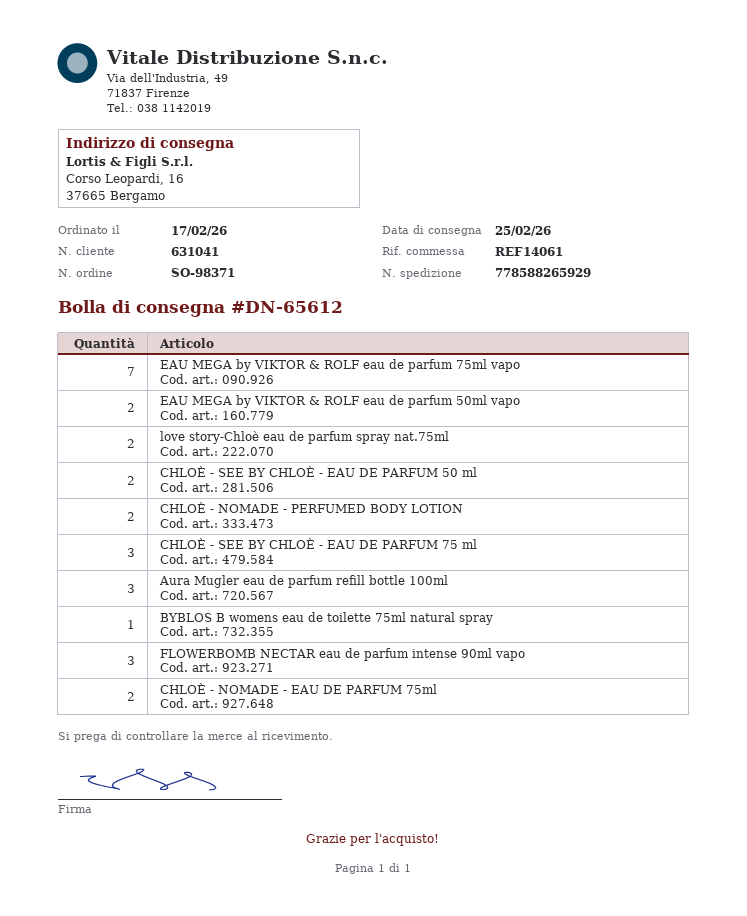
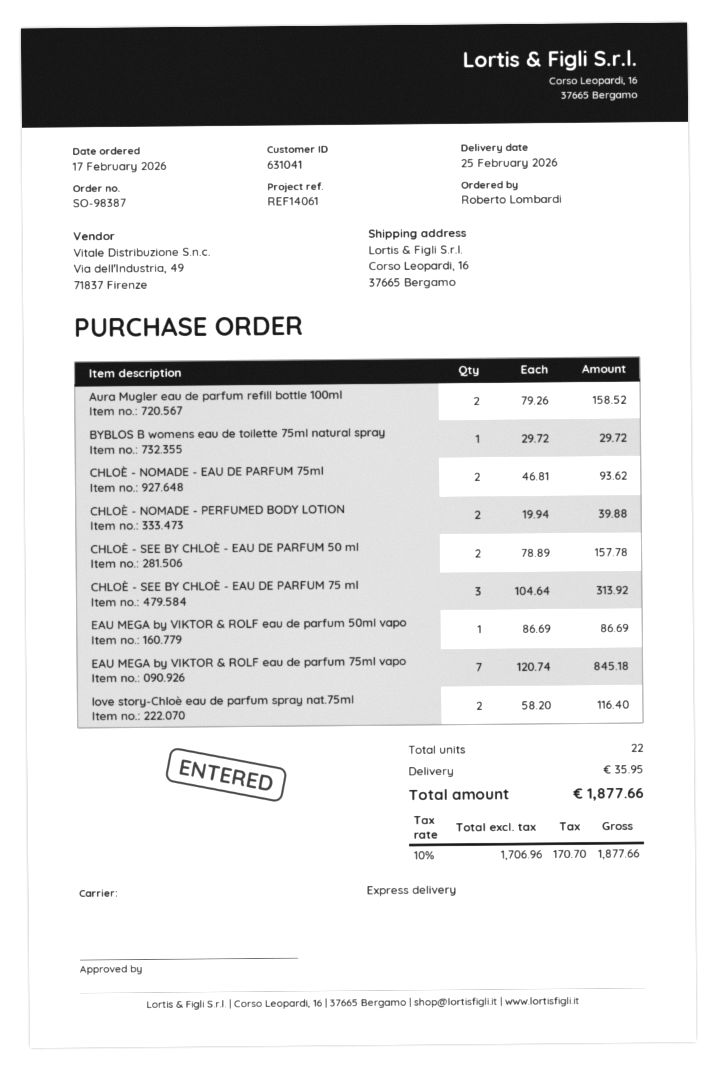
order number: SO-98371 -> SO-98387
EAU MEGA by VIKTOR & ROLF eau de parfum 50ml vapo: 2 -> 1
Aura Mugler eau de parfum refill bottle 100ml: 3 -> 2
FLOWERBOMB NECTAR eau de parfum intense 90ml vapo: 3 -> none

